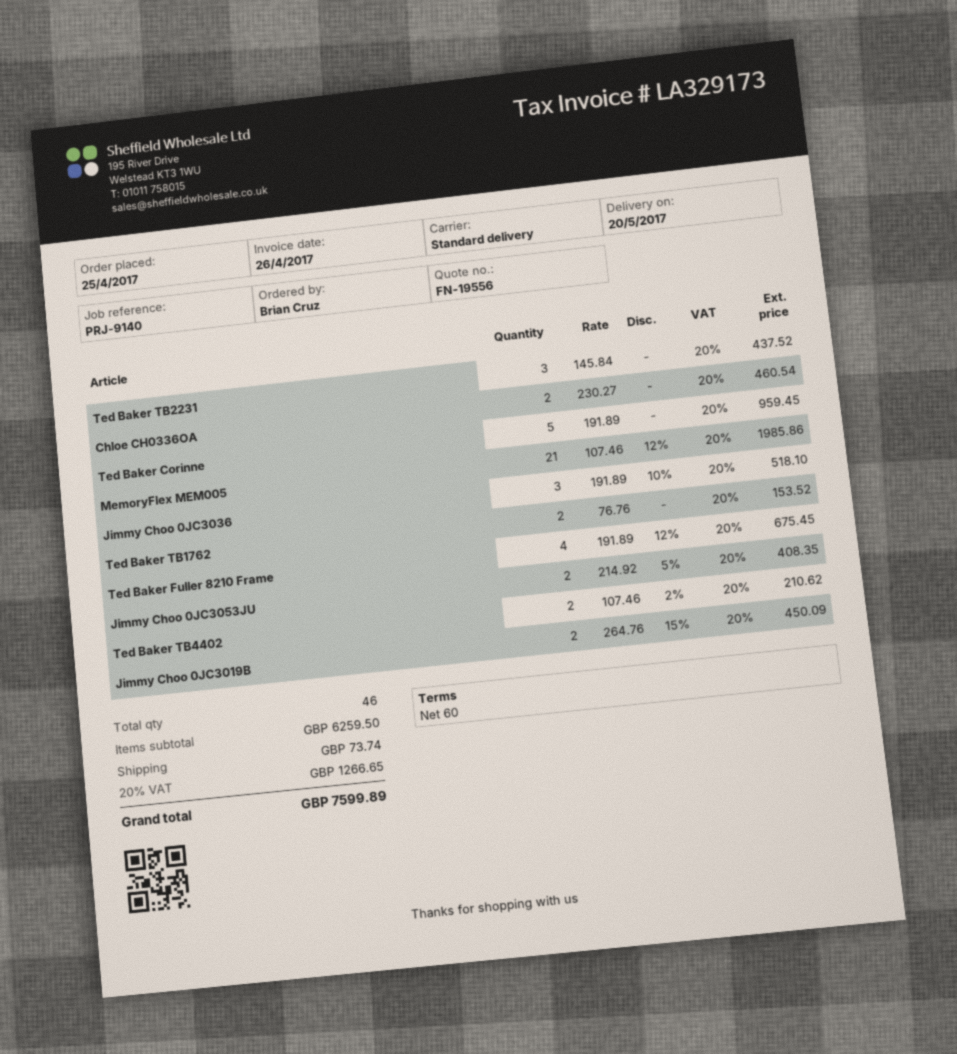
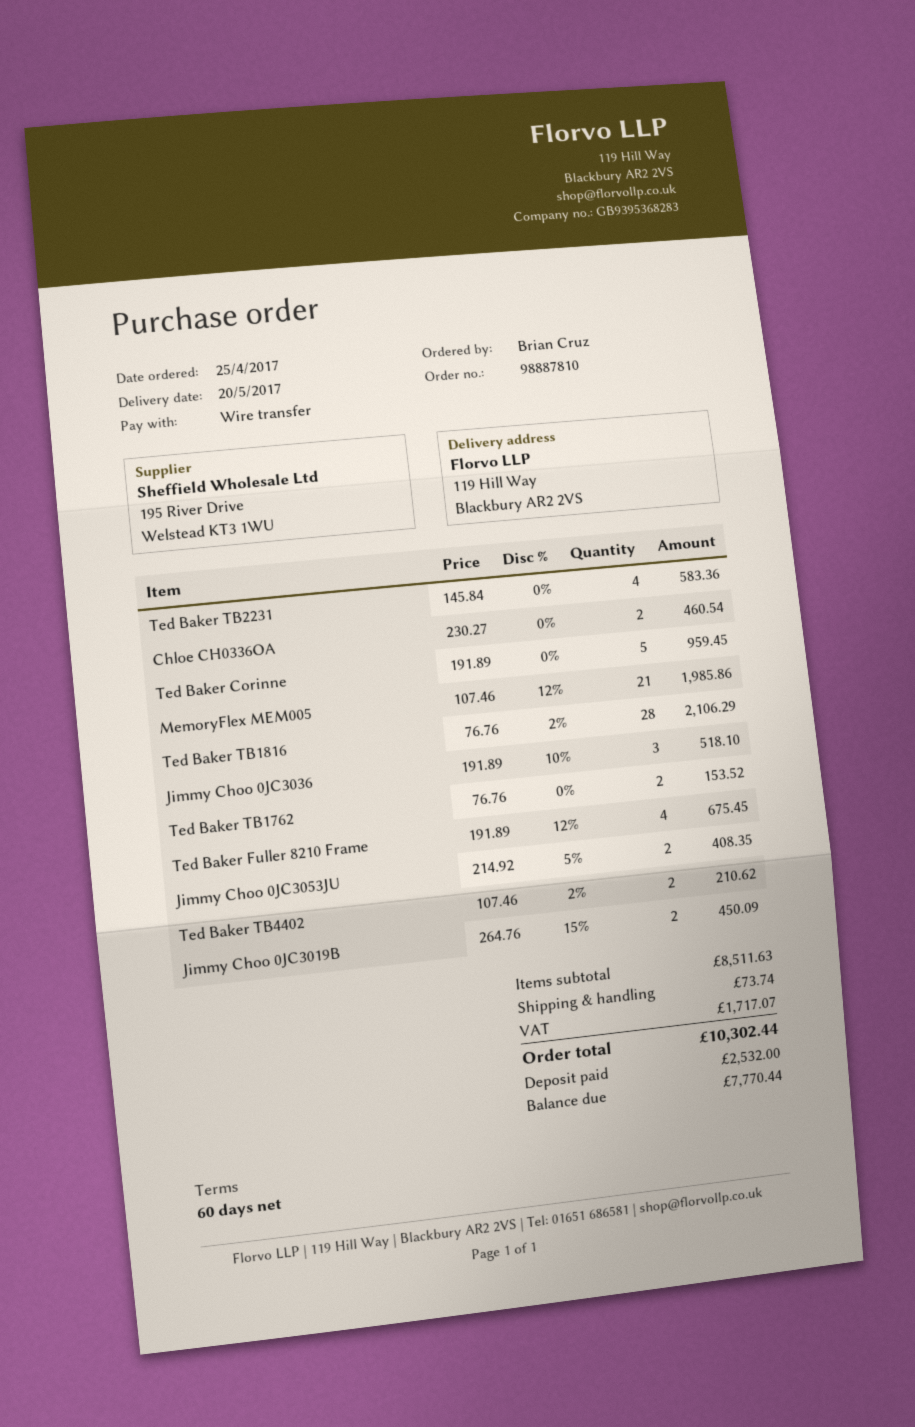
Ted Baker TB2231: 3 x 145.84 = 437.52 -> 4 x 145.84 = 583.36
Ted Baker TB1816: none -> 28 x 76.76 - 2% = 2106.29
subtotal: 6259.50 -> 8511.63
tax: 1266.65 -> 1717.07
total: 7599.89 -> 10302.44

